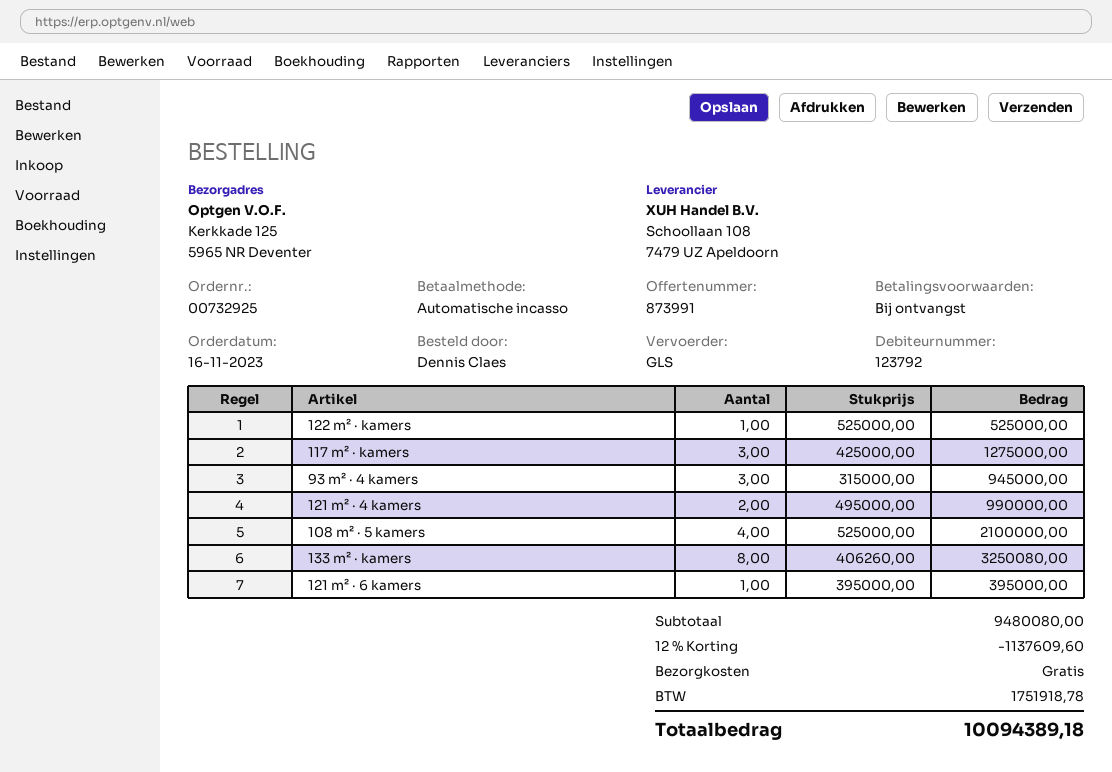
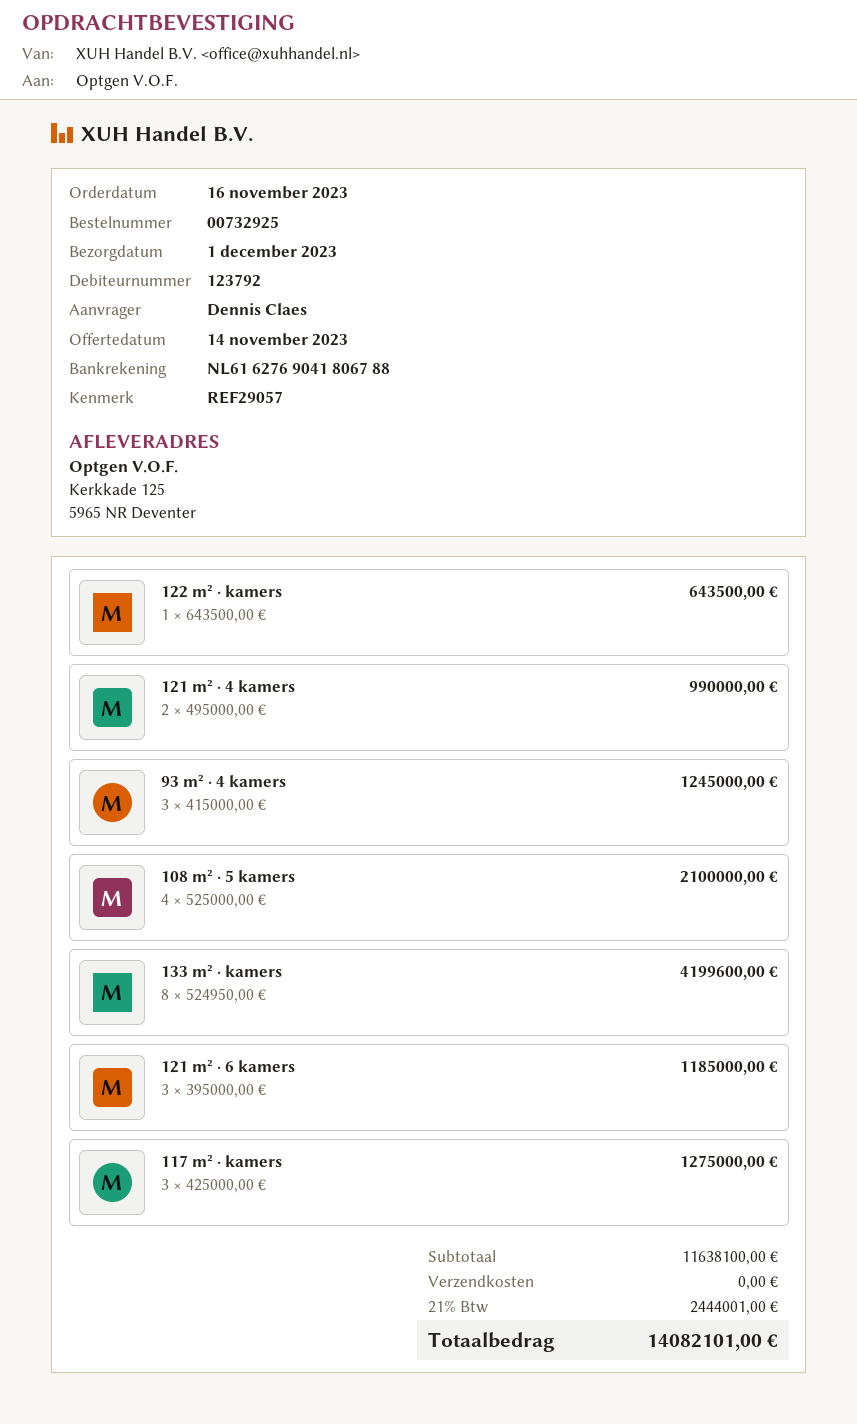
122 m² · kamers: 1 x 525000.00 = 525000.00 -> 1 x 643500.00 = 643500.00
93 m² · 4 kamers: 3 x 315000.00 = 945000.00 -> 3 x 415000.00 = 1245000.00
133 m² · kamers: 8 x 406260.00 = 3250080.00 -> 8 x 524950.00 = 4199600.00
121 m² · 6 kamers: 1 x 395000.00 = 395000.00 -> 3 x 395000.00 = 1185000.00
subtotal: 9480080.00 -> 11638100.00
discount: 12% = 1137609.60 -> none
tax: 1751918.78 -> 2444001.00
total: 10094389.18 -> 14082101.00

